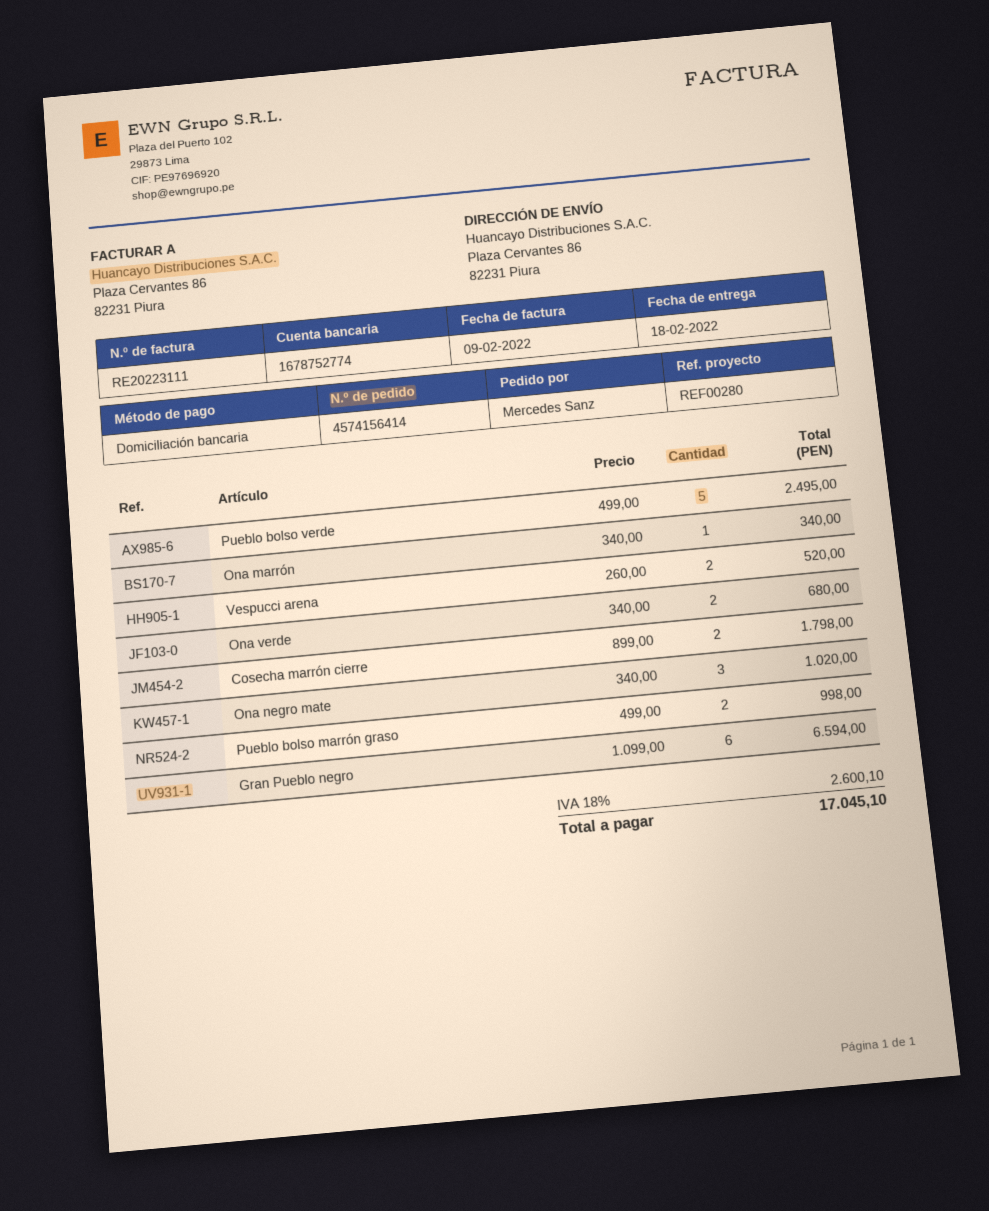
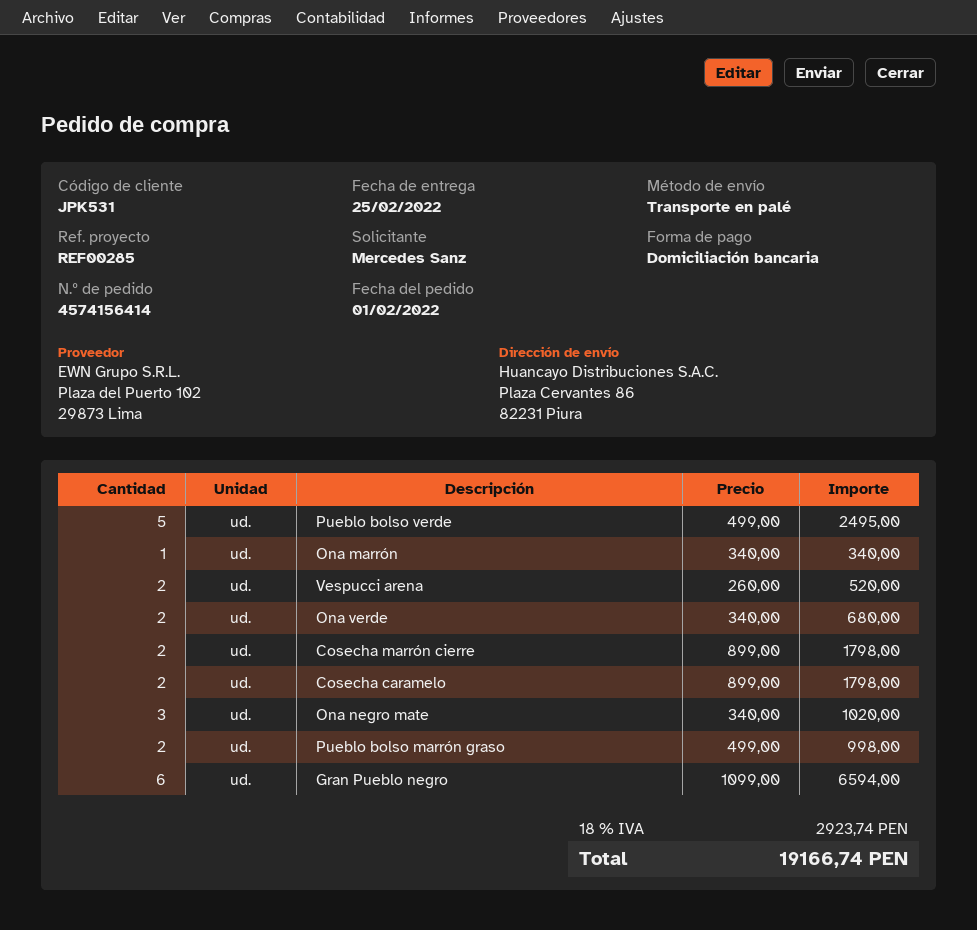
delivery date: 2022-02-18 -> 2022-02-25
reference: REF00280 -> REF00285
Cosecha caramelo: none -> 2 x 899.00 = 1798.00
tax: 18% = 2600.10 -> 18% = 2923.74
total: 17045.10 -> 19166.74

